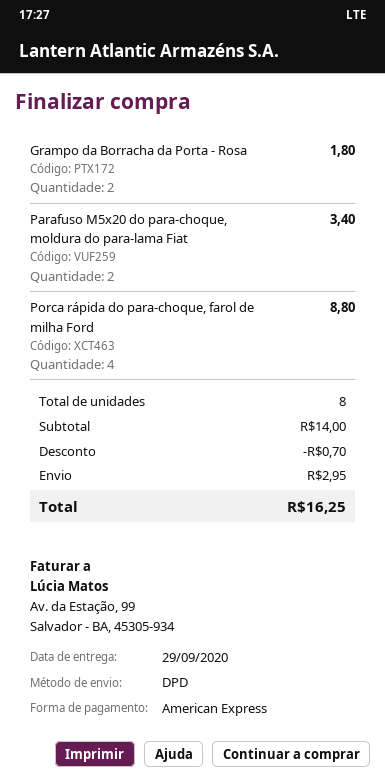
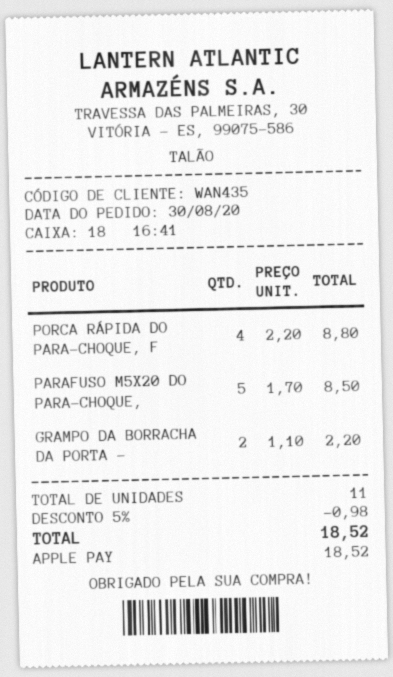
payment method: American Express -> Apple Pay
Grampo da Borracha da Porta - Rosa: 2 for 1.80 -> 2 for 2.20
Parafuso M5x20 do para-choque, moldura do para-lama Fiat: 2 for 3.40 -> 5 for 8.50
total quantity: 8 -> 11
discount: 0.70 -> 0.98
shipping: 2.95 -> none
total: 16.25 -> 18.52

